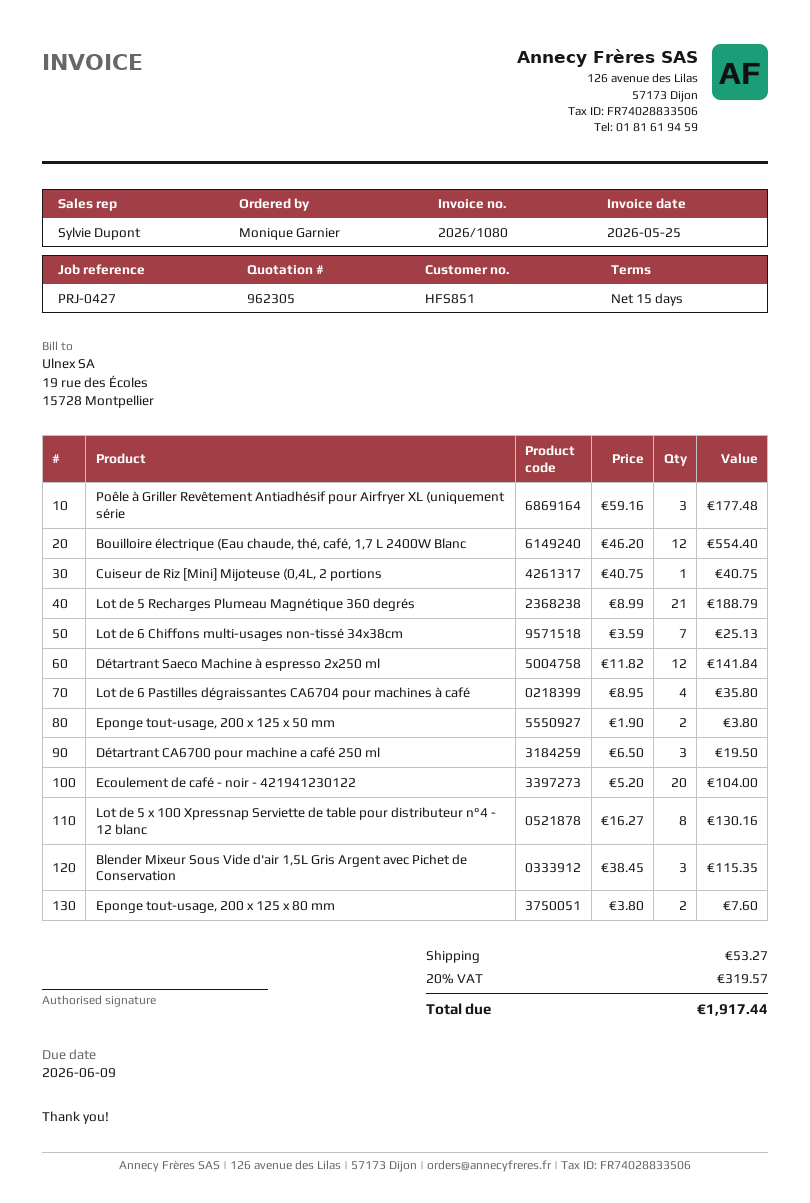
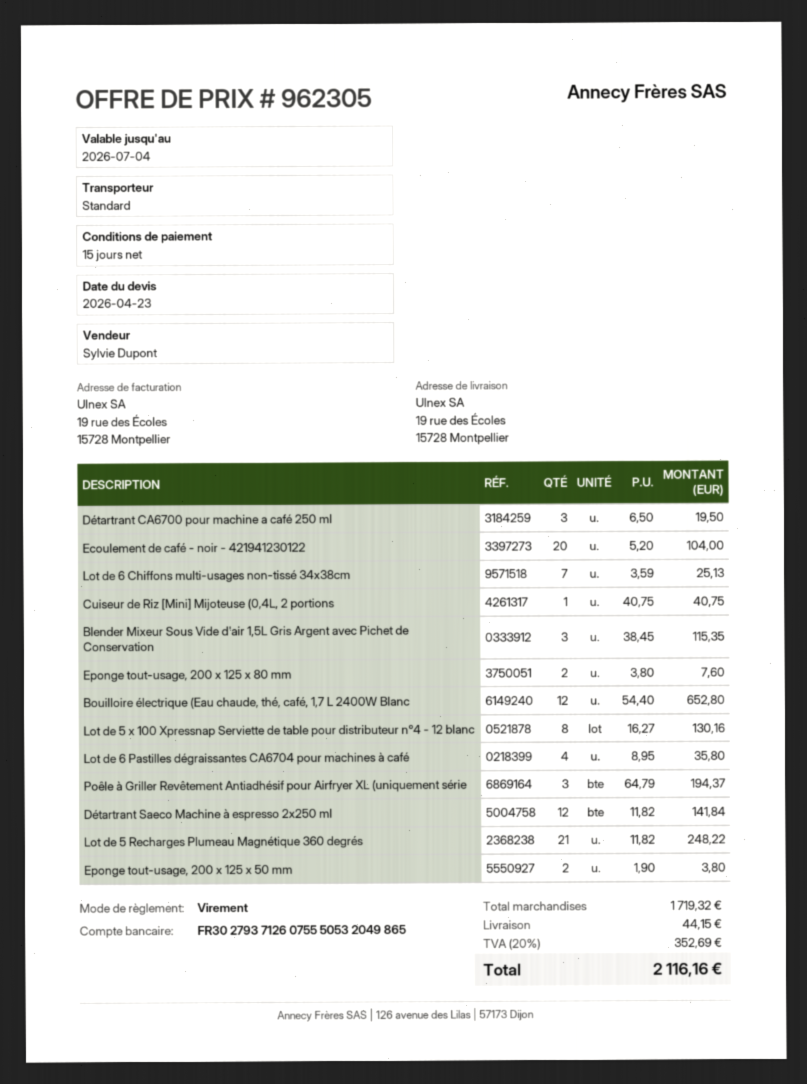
Poêle à Griller Revêtement Antiadhésif pour Airfryer XL (uniquement série: 3 x 59.16 = 177.48 -> 3 x 64.79 = 194.37
Bouilloire électrique (Eau chaude, thé, café, 1,7 L 2400W Blanc: 12 x 46.20 = 554.40 -> 12 x 54.40 = 652.80
Lot de 5 Recharges Plumeau Magnétique 360 degrés: 21 x 8.99 = 188.79 -> 21 x 11.82 = 248.22
shipping: 53.27 -> 44.15
tax: 20% = 319.57 -> 20% = 352.69
total: 1917.44 -> 2116.16

